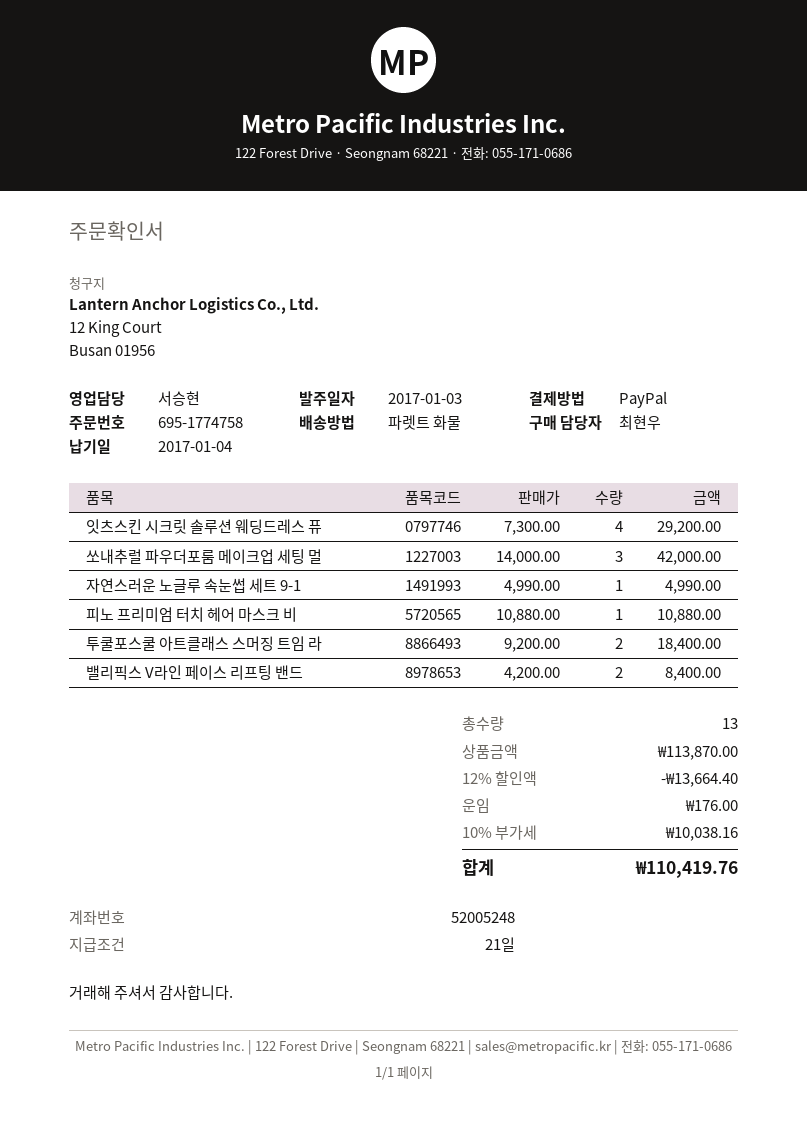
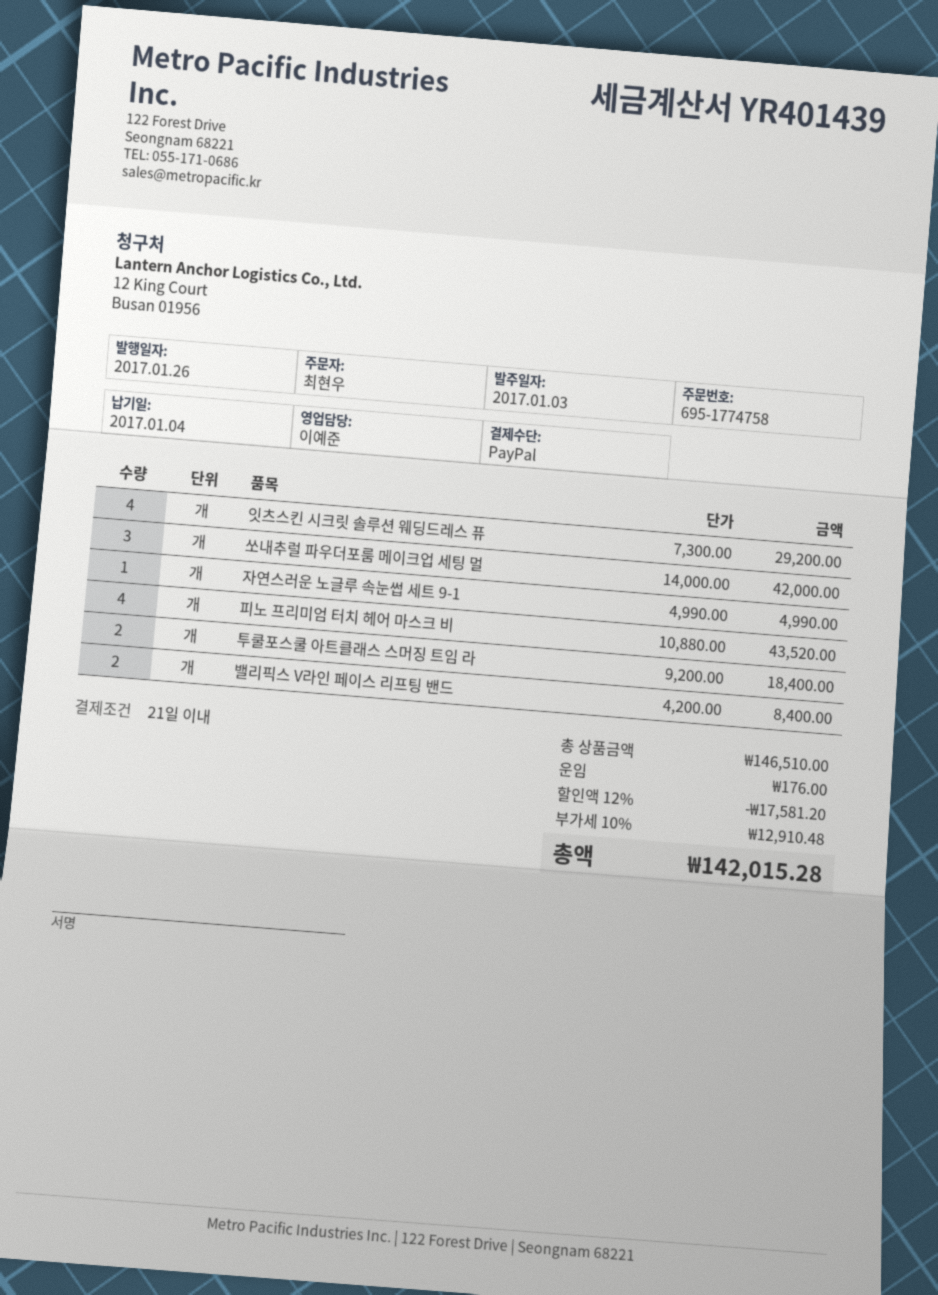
sales rep: 서승현 -> 이예준
피노 프리미엄 터치 헤어 마스크 비: 1 x 10880.00 = 10880.00 -> 4 x 10880.00 = 43520.00
subtotal: 113870.00 -> 146510.00
discount: 12% = 13664.40 -> 12% = 17581.20
tax: 10% = 10038.16 -> 10% = 12910.48
total: 110419.76 -> 142015.28

